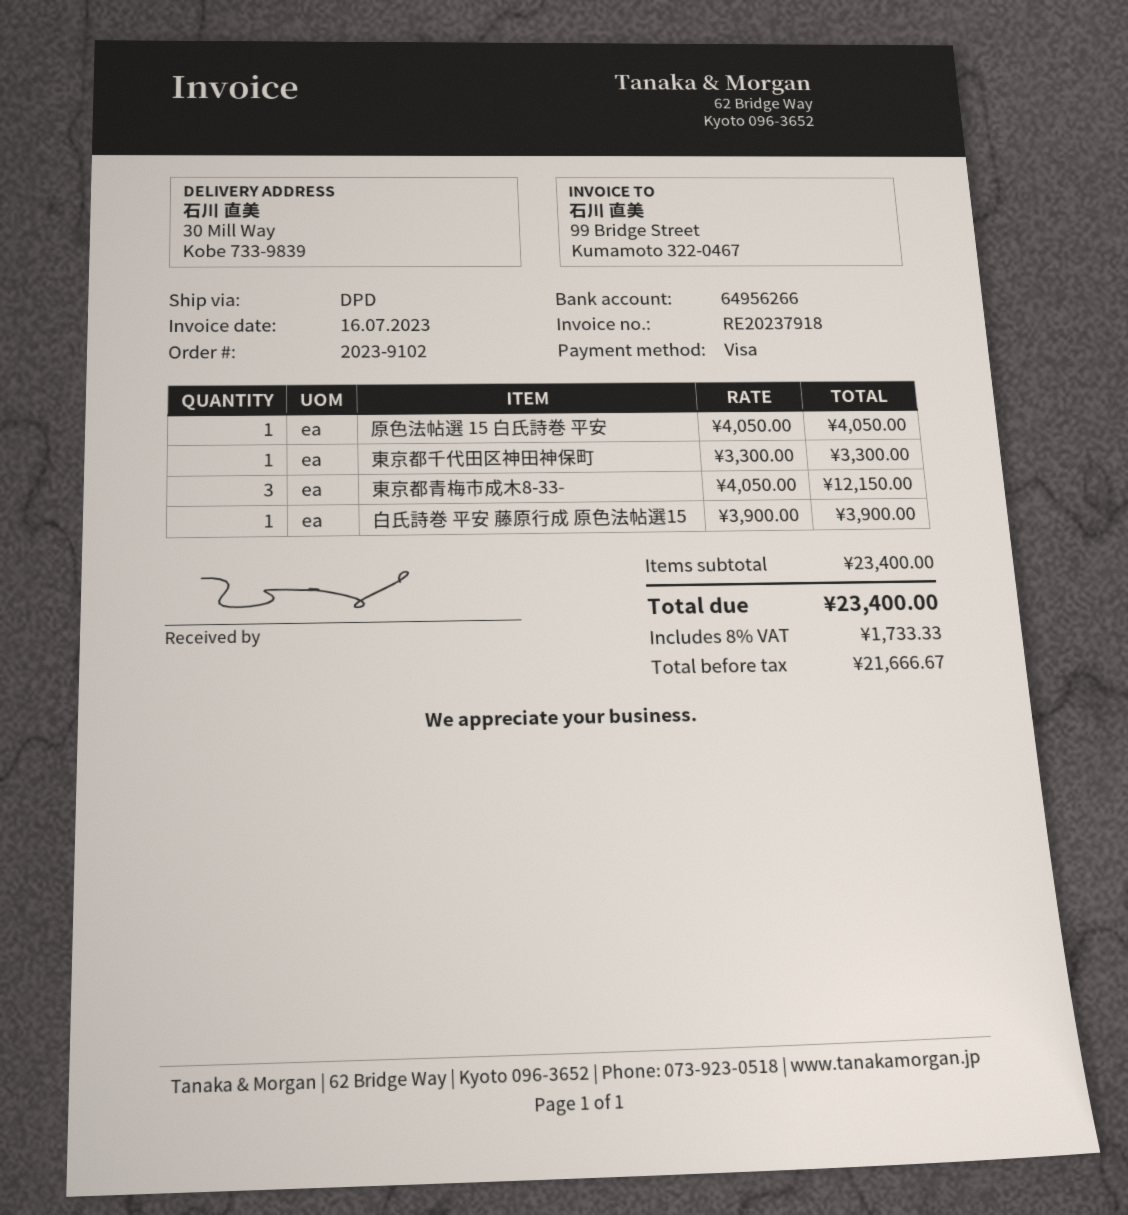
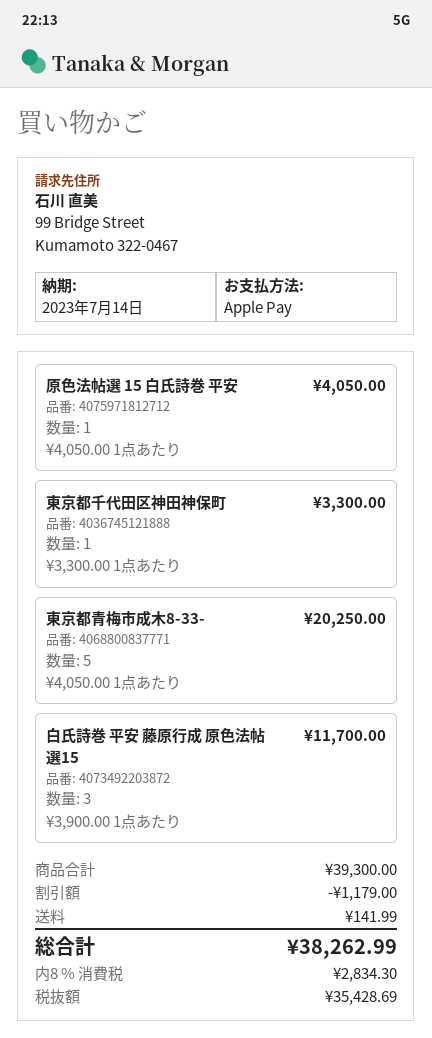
payment method: Visa -> Apple Pay
東京都青梅市成木8-33-: 3 x 4050.00 = 12150.00 -> 5 x 4050.00 = 20250.00
白氏詩巻 平安 藤原行成 原色法帖選15: 1 x 3900.00 = 3900.00 -> 3 x 3900.00 = 11700.00
subtotal: 23400.00 -> 39300.00
discount: none -> 1179.00
shipping: none -> 141.99
net: 21666.67 -> 35428.69
tax: 8% = 1733.33 -> 8% = 2834.30
total: 23400.00 -> 38262.99

